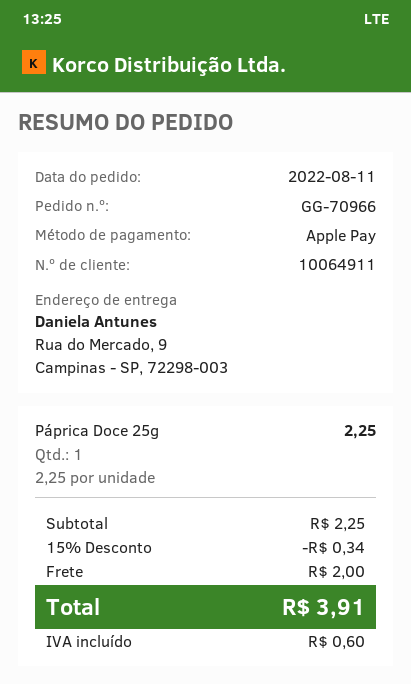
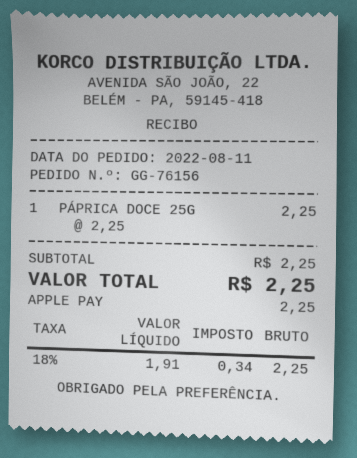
order number: GG-70966 -> GG-76156
discount: 15% = 0.34 -> none
shipping: 2.00 -> none
tax: 0.60 -> 0.34
total: 3.91 -> 2.25

